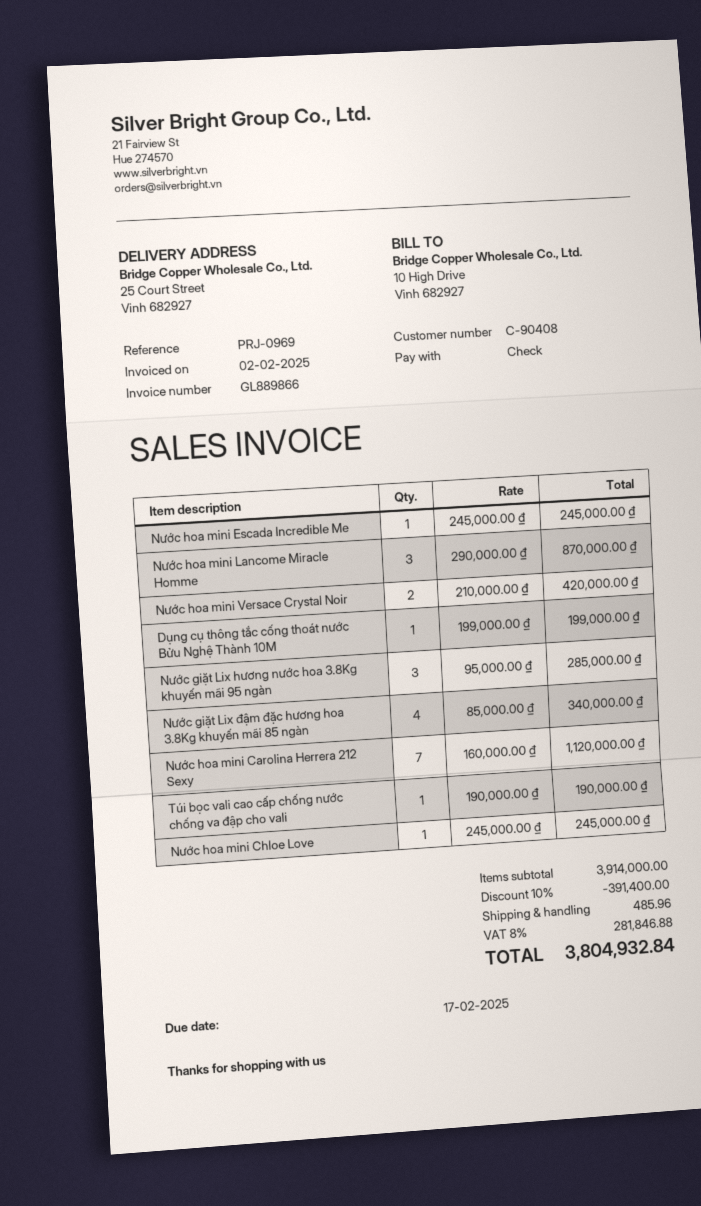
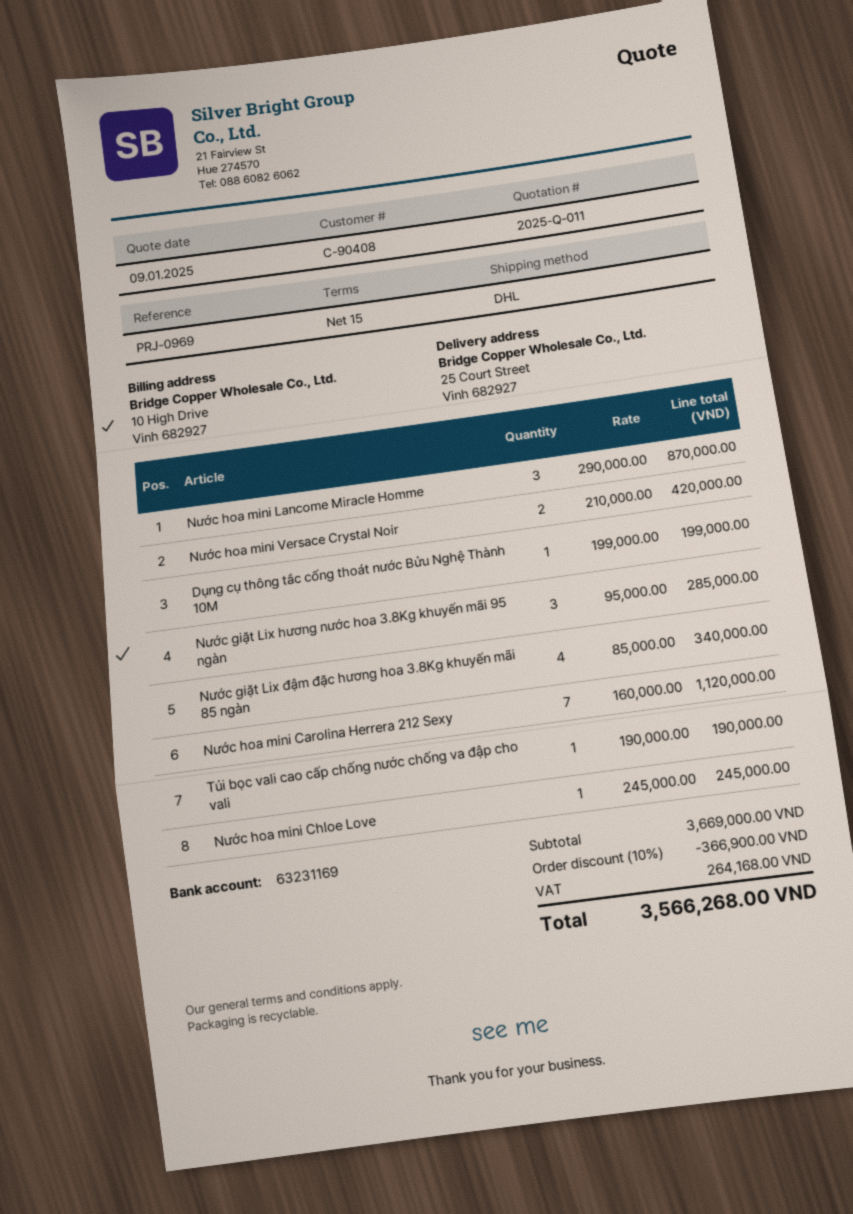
Nước hoa mini Escada Incredible Me: 1 x 245000.00 = 245000.00 -> none
subtotal: 3914000.00 -> 3669000.00
discount: 10% = 391400.00 -> 10% = 366900.00
shipping: 485.96 -> none
tax: 281846.88 -> 264168.00
total: 3804932.84 -> 3566268.00

